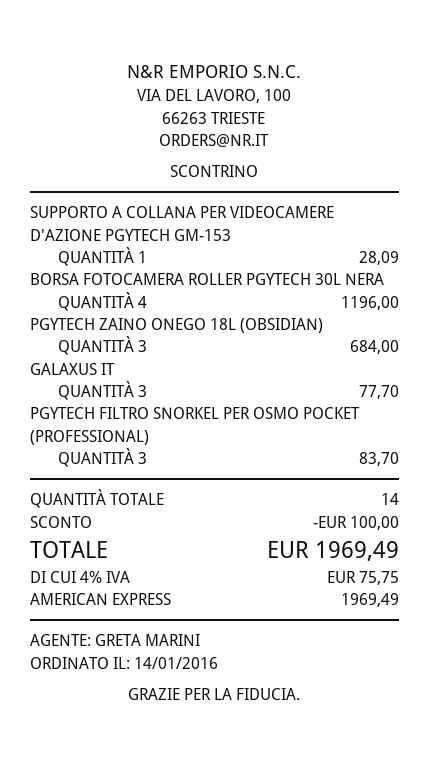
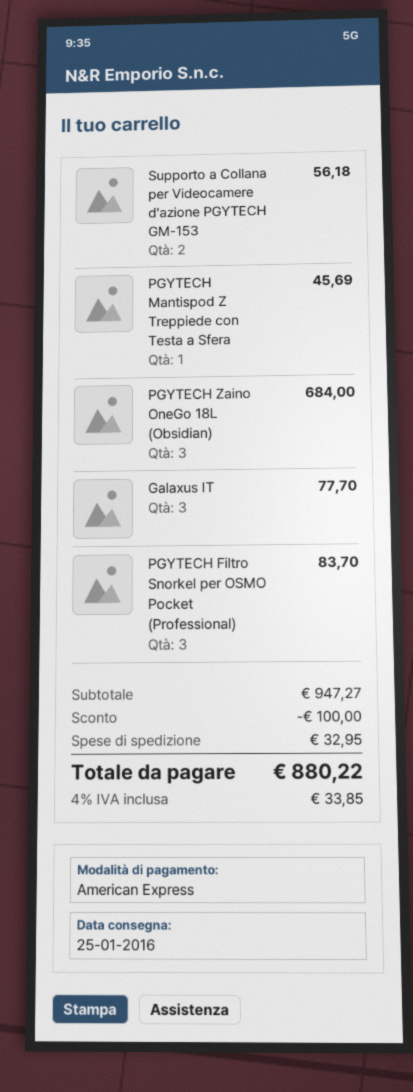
SUPPORTO A COLLANA PER VIDEOCAMERE D'AZIONE PGYTECH GM-153: 1 for 28.09 -> 2 for 56.18
BORSA FOTOCAMERA ROLLER PGYTECH 30L NERA: 4 for 1196.00 -> none
PGYTECH Mantispod Z Treppiede con Testa a Sfera: none -> 1 for 45.69
shipping: none -> 32.95
tax: 4% = 75.75 -> 4% = 33.85
total: 1969.49 -> 880.22

